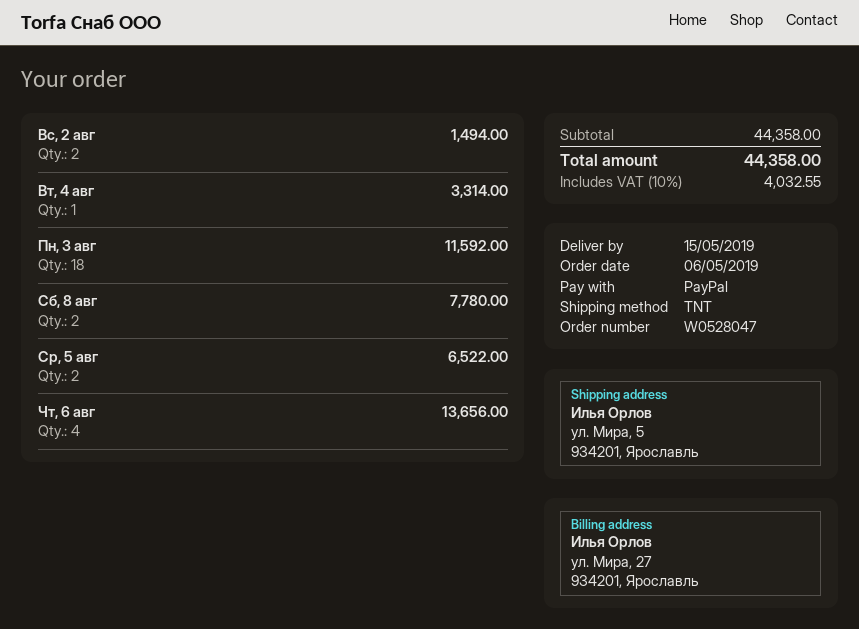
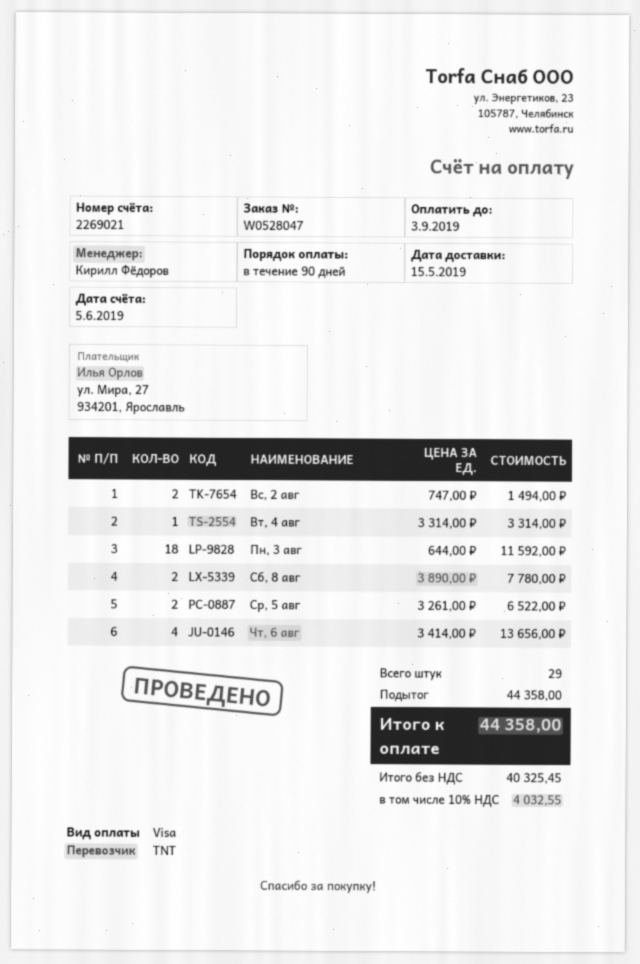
payment method: PayPal -> Visa

